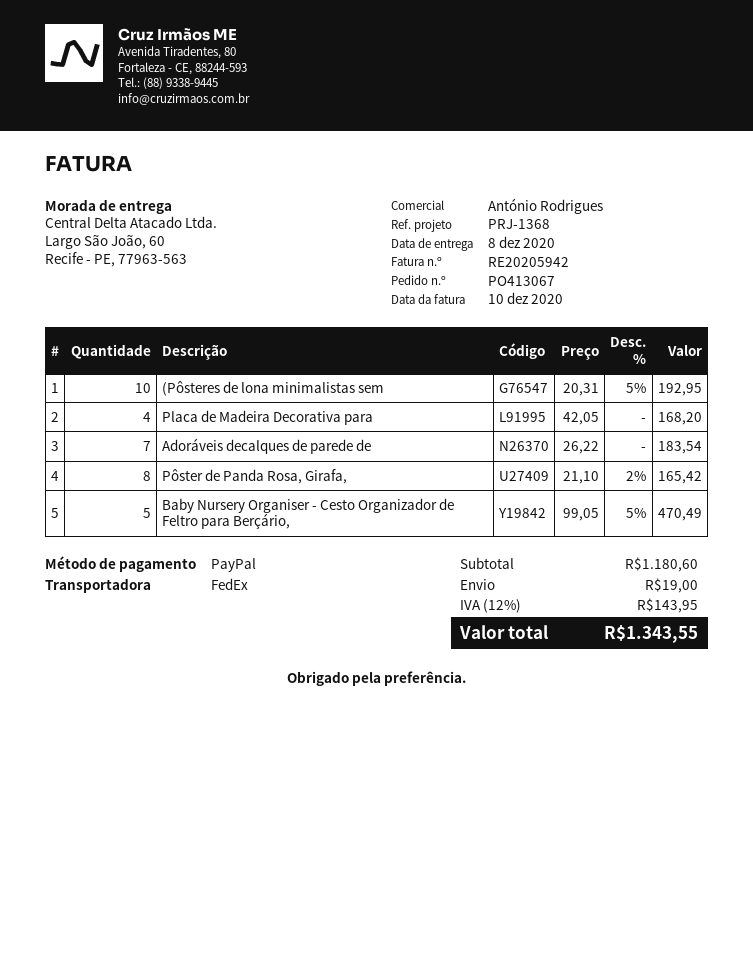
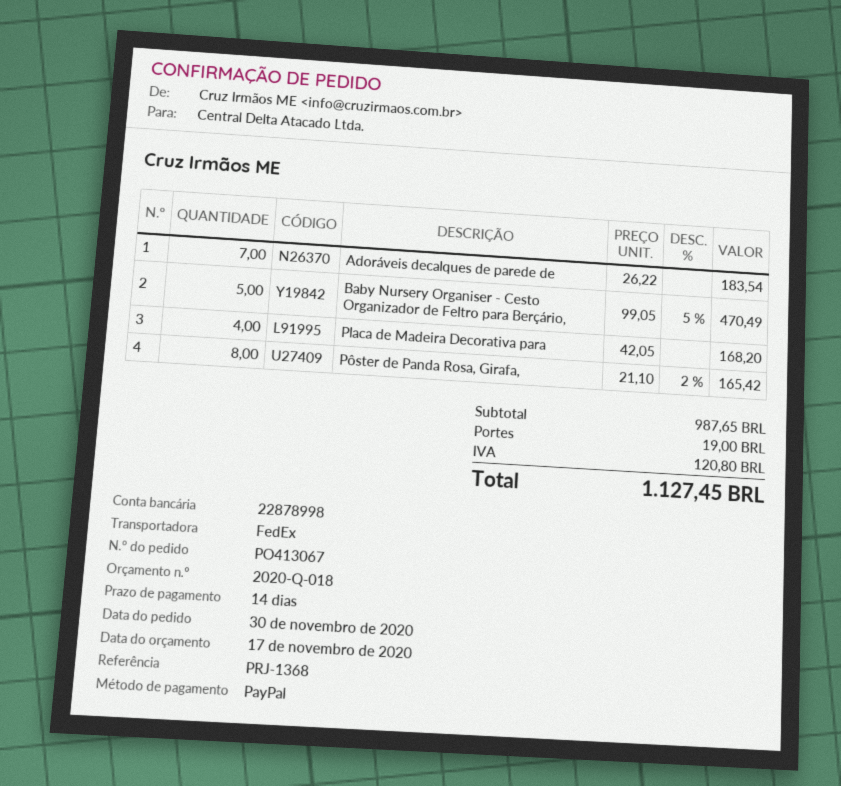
(Pôsteres de lona minimalistas sem: 10 x 20.31 - 5% = 192.95 -> none
subtotal: 1180.60 -> 987.65
tax: 143.95 -> 120.80
total: 1343.55 -> 1127.45

